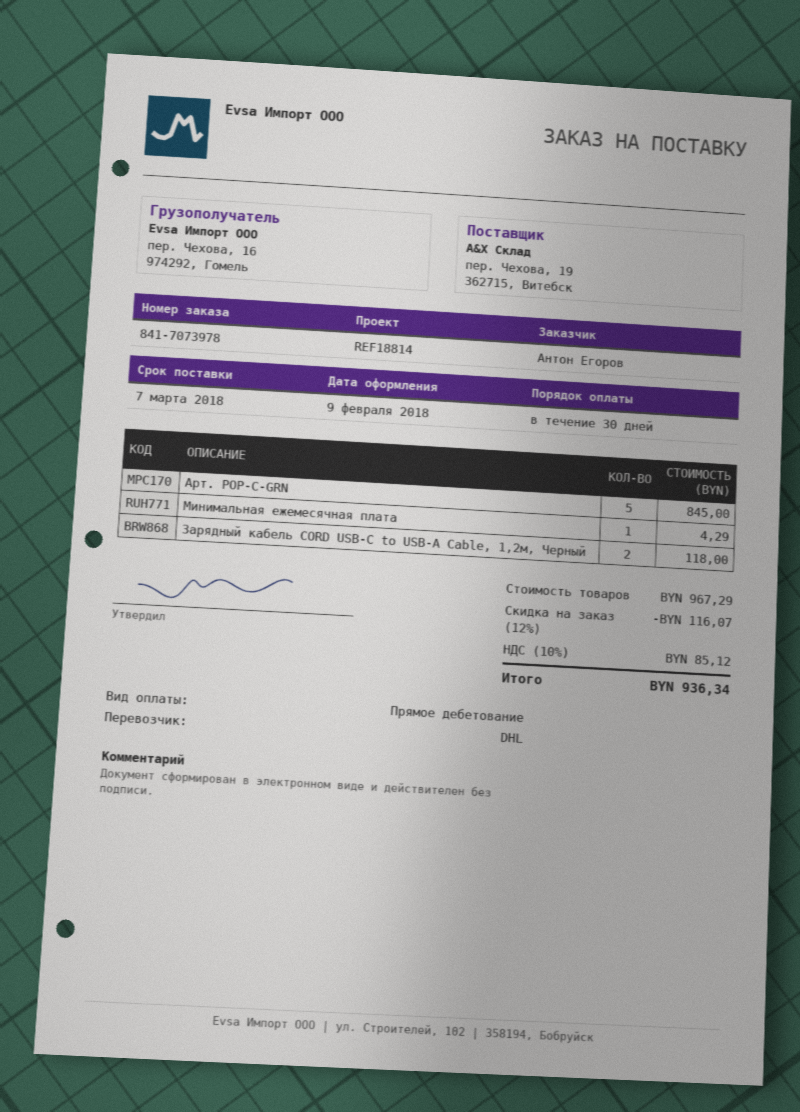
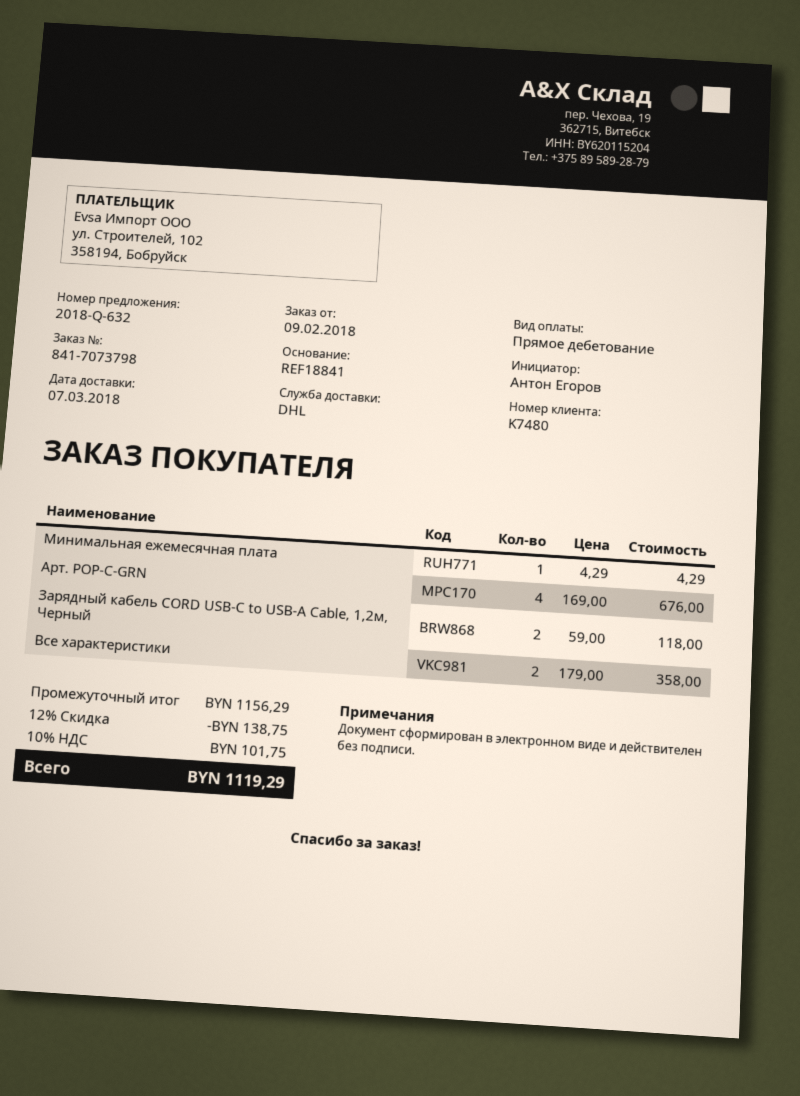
order number: 841-7073978 -> 841-7073798
reference: REF18814 -> REF18841
Арт. POP-C-GRN: 5 for 845.00 -> 4 for 676.00
Все характеристики: none -> 2 for 358.00
subtotal: 967.29 -> 1156.29
discount: 12% = 116.07 -> 12% = 138.75
tax: 10% = 85.12 -> 10% = 101.75
total: 936.34 -> 1119.29

